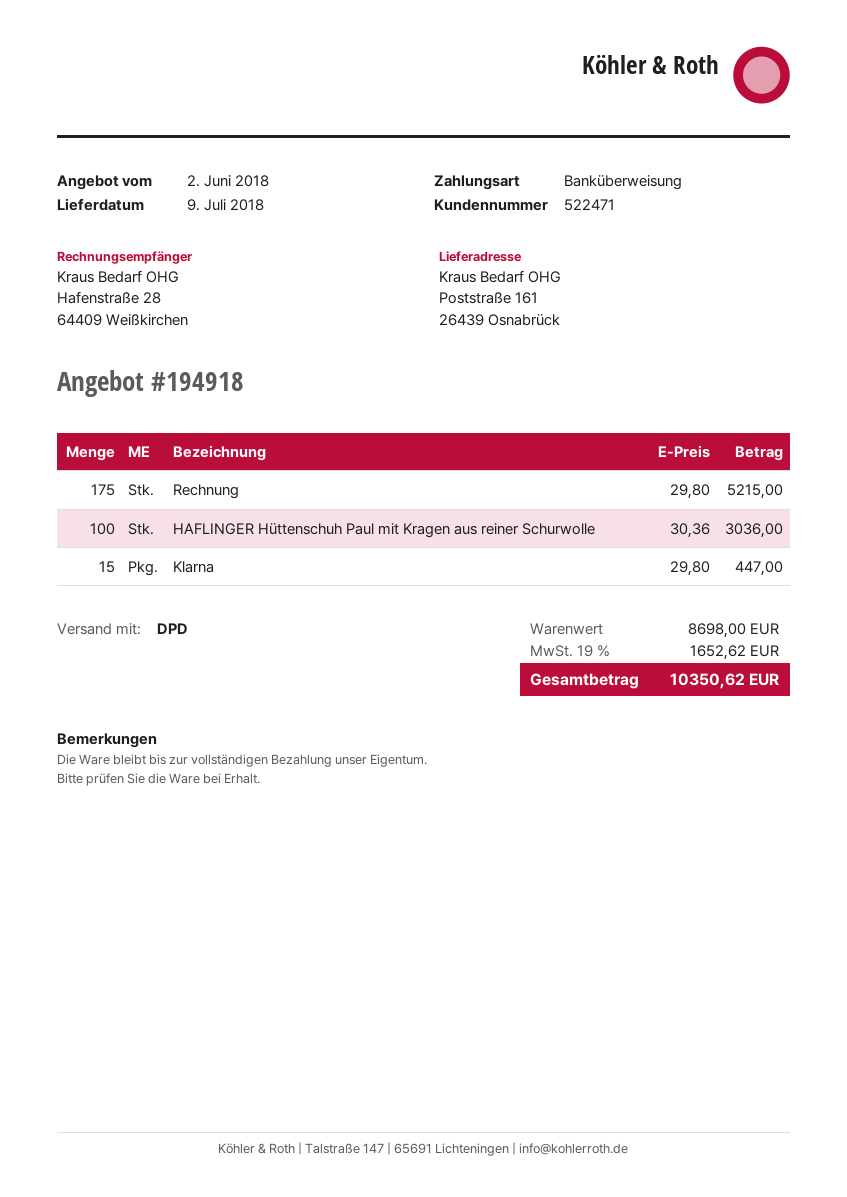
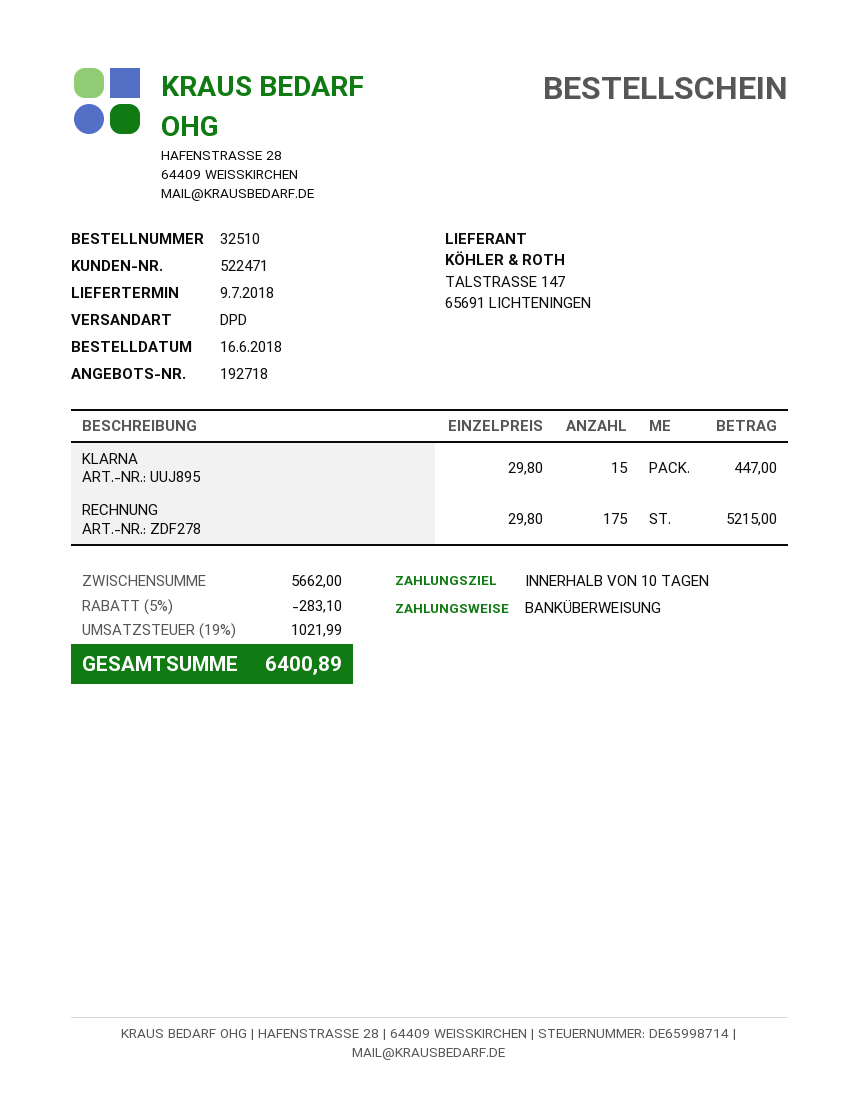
quote number: 194918 -> 192718
HAFLINGER Hüttenschuh Paul mit Kragen aus reiner Schurwolle: 100 x 30.36 = 3036.00 -> none
subtotal: 8698.00 -> 5662.00
discount: none -> 5% = 283.10
tax: 19% = 1652.62 -> 19% = 1021.99
total: 10350.62 -> 6400.89

